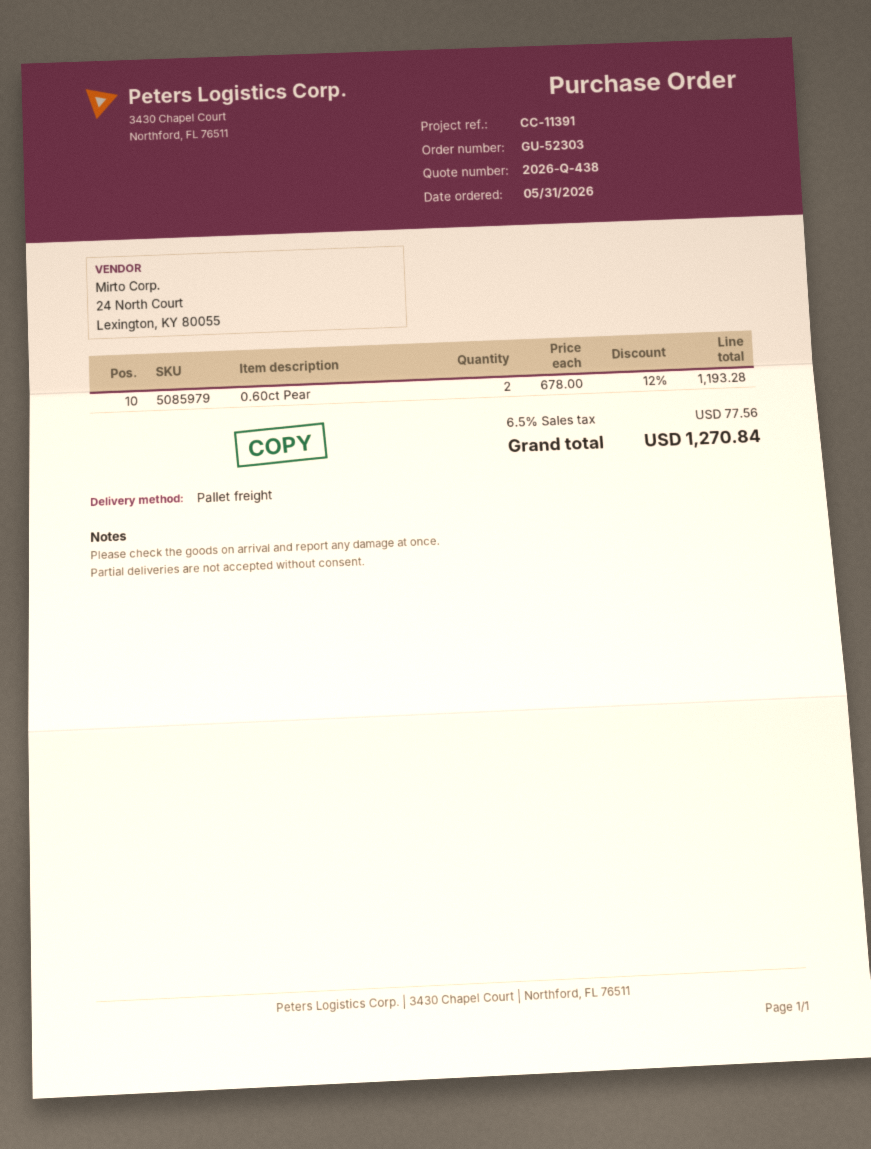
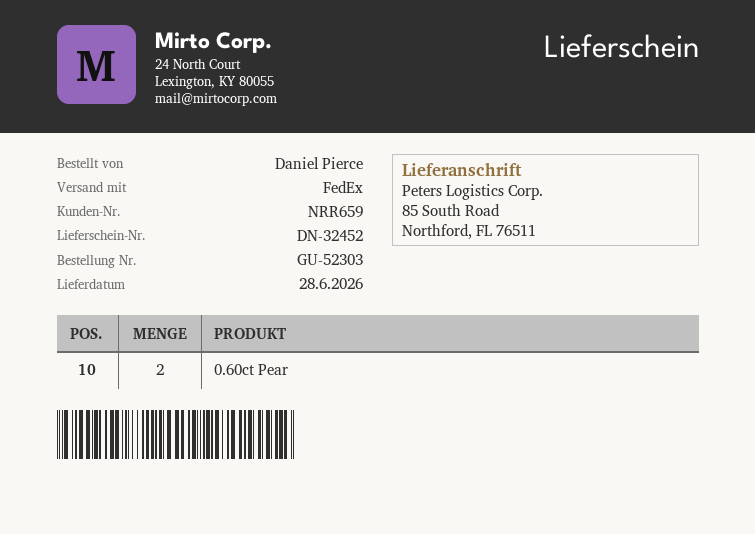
shipping method: pallet freight -> FedEx

